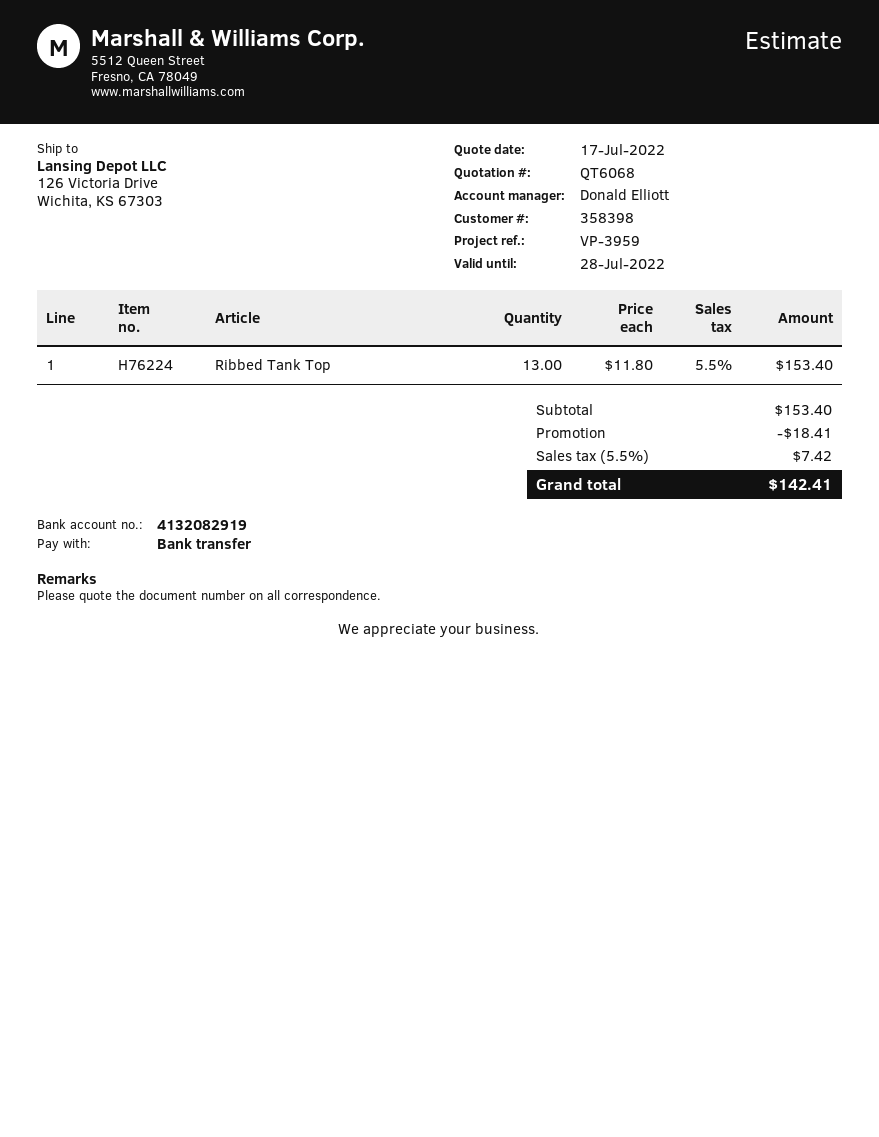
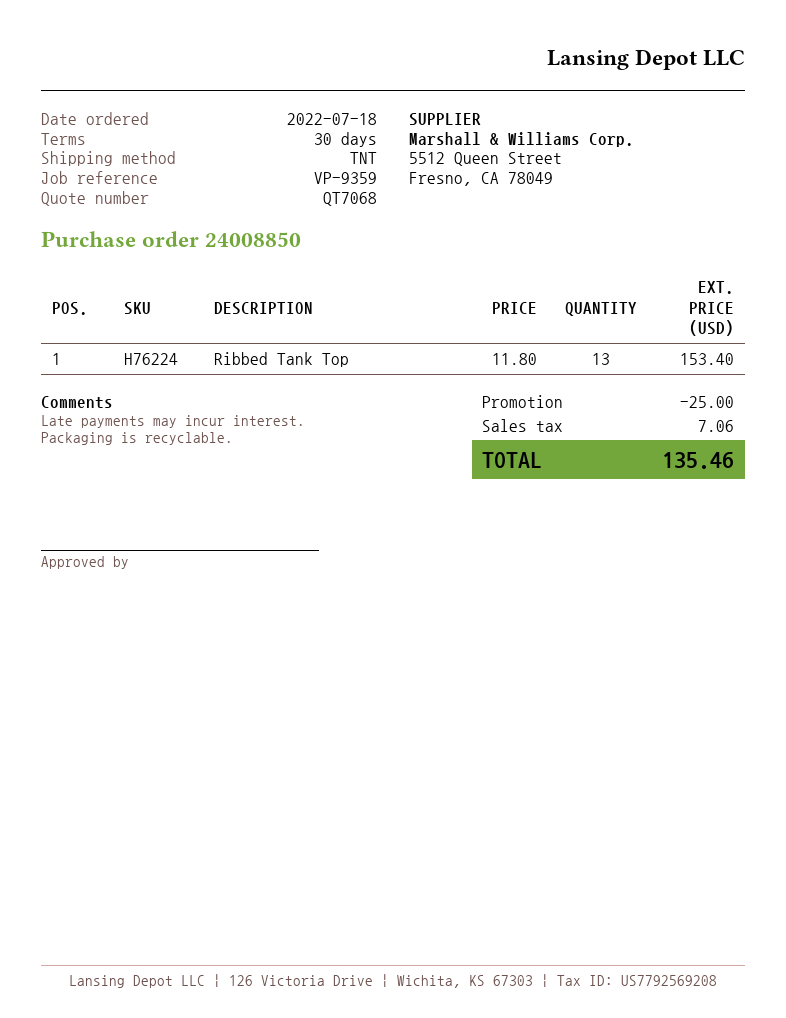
quote number: QT6068 -> QT7068
reference: VP-3959 -> VP-9359
discount: 18.41 -> 25.00
tax: 7.42 -> 7.06
total: 142.41 -> 135.46

